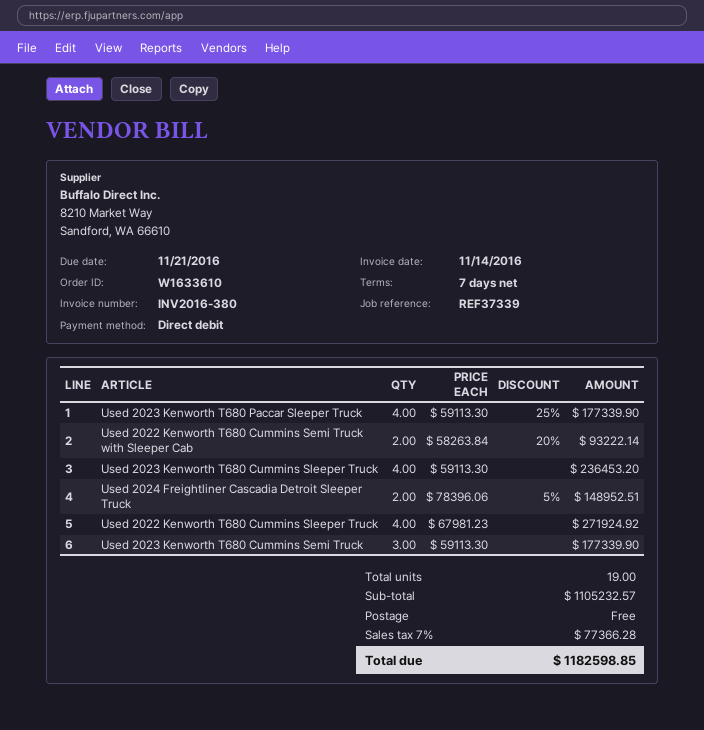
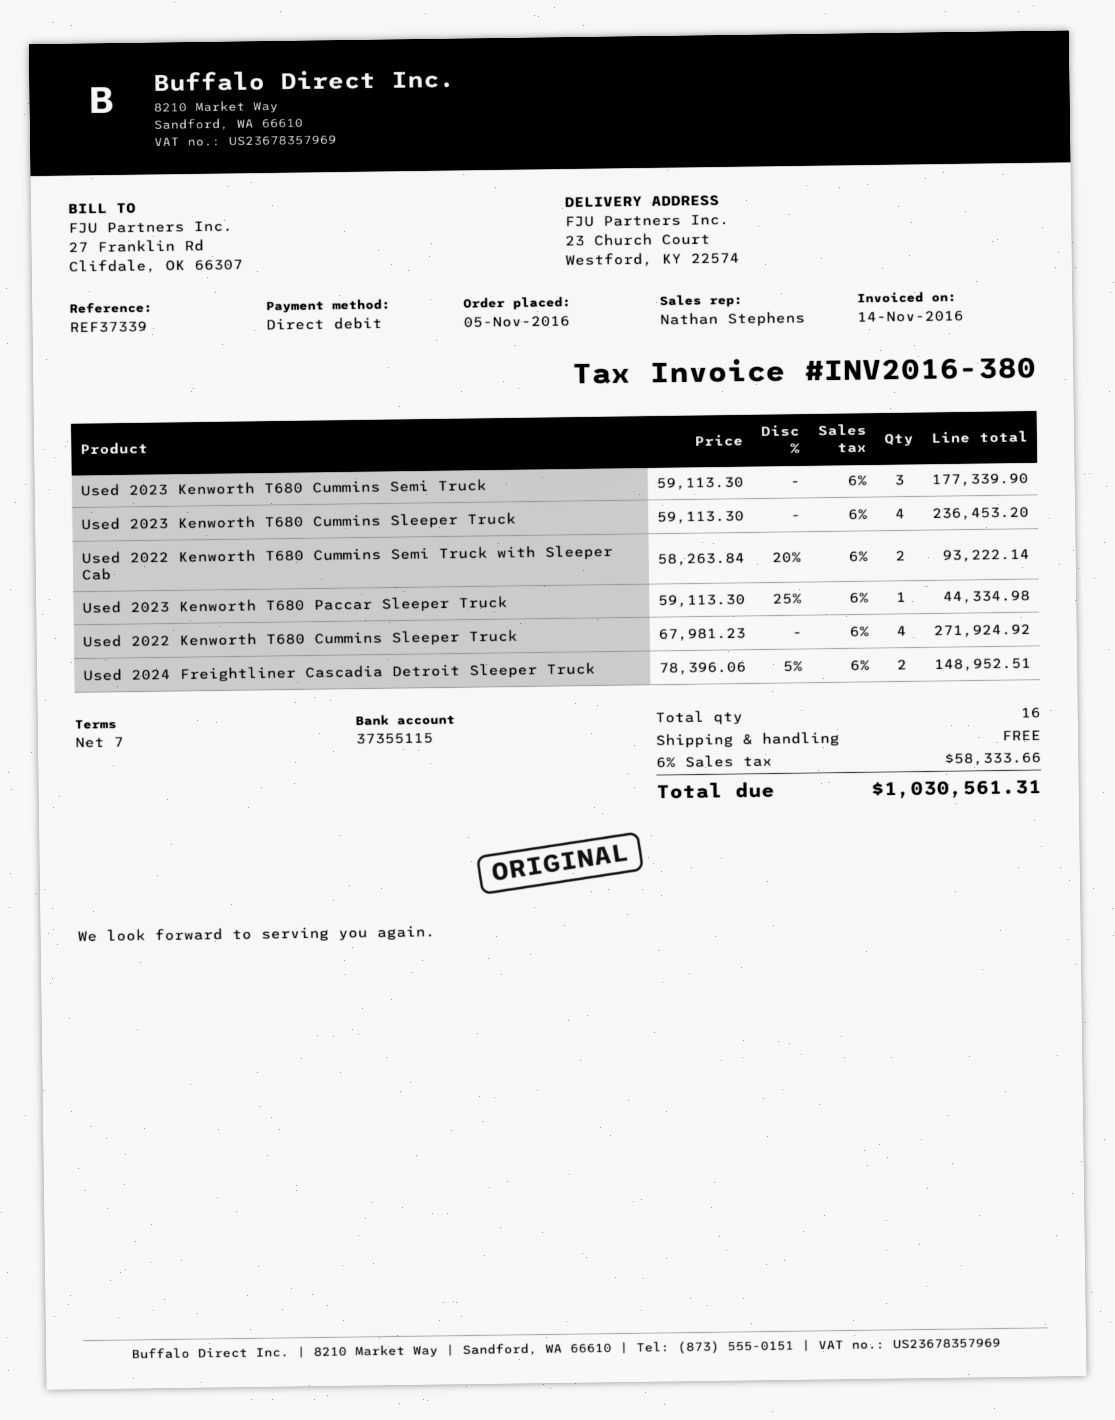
Used 2023 Kenworth T680 Paccar Sleeper Truck: 4 x 59113.30 - 25% = 177339.90 -> 1 x 59113.30 - 25% = 44334.98
total quantity: 19 -> 16
tax: 7% = 77366.28 -> 6% = 58333.66
total: 1182598.85 -> 1030561.31

